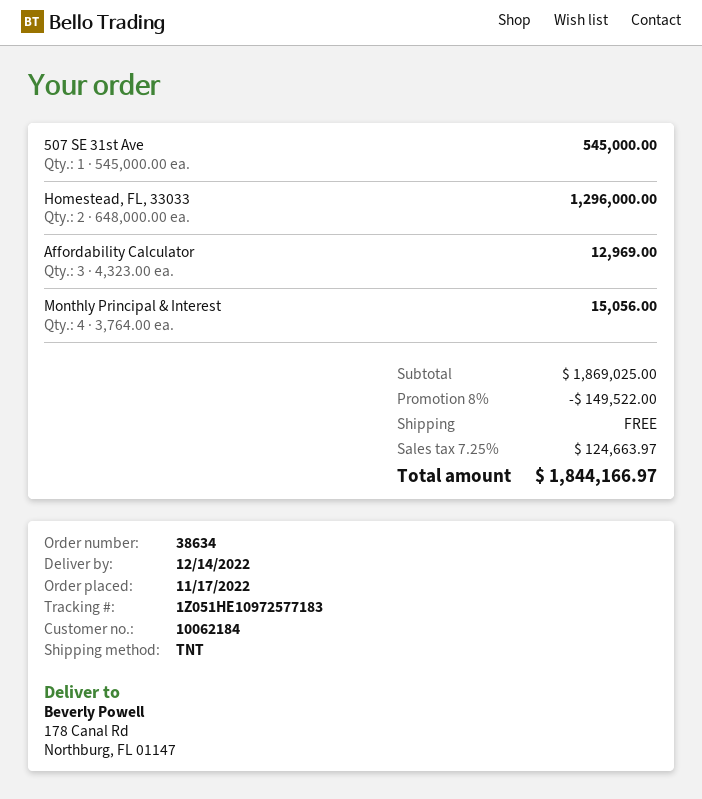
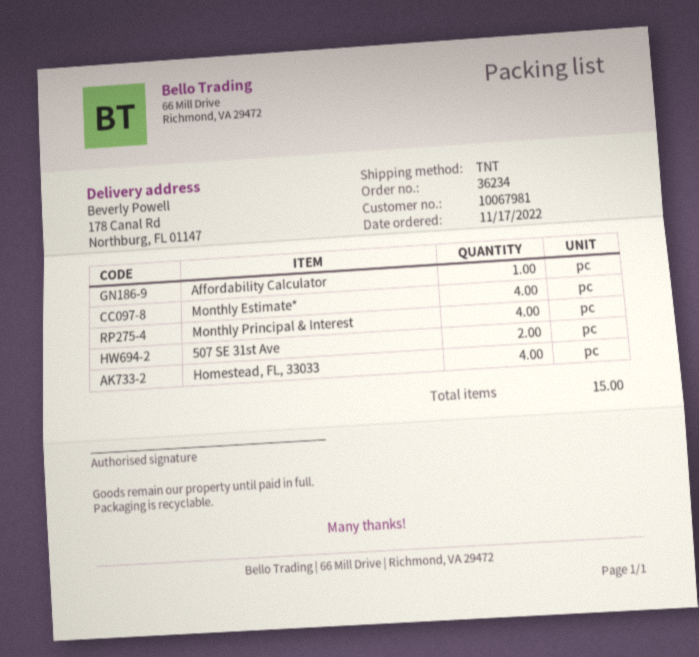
order number: 38634 -> 36234
customer number: 10062184 -> 10067981
507 SE 31st Ave: 1 -> 2
Homestead, FL, 33033: 2 -> 4
Affordability Calculator: 3 -> 1
Monthly Estimate*: none -> 4

